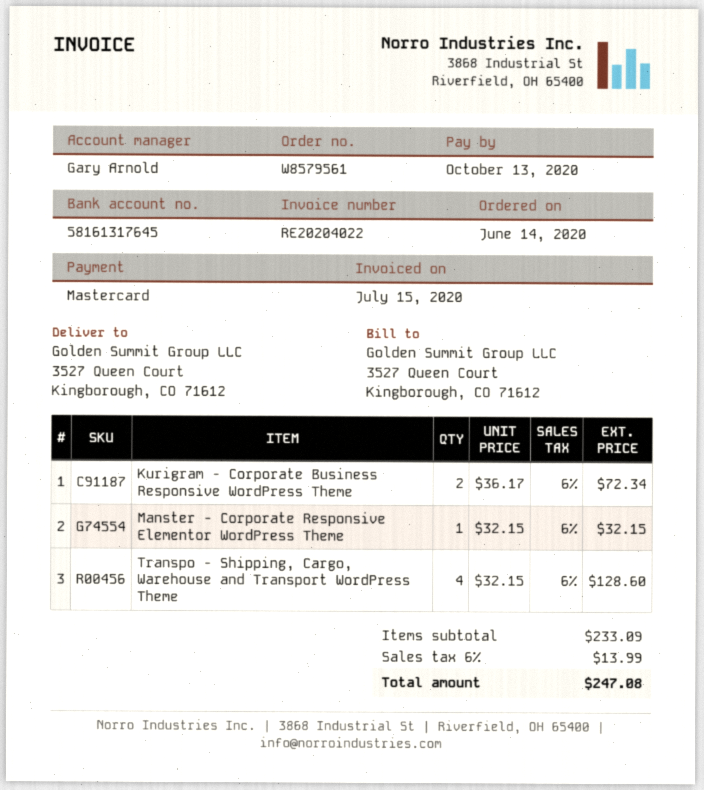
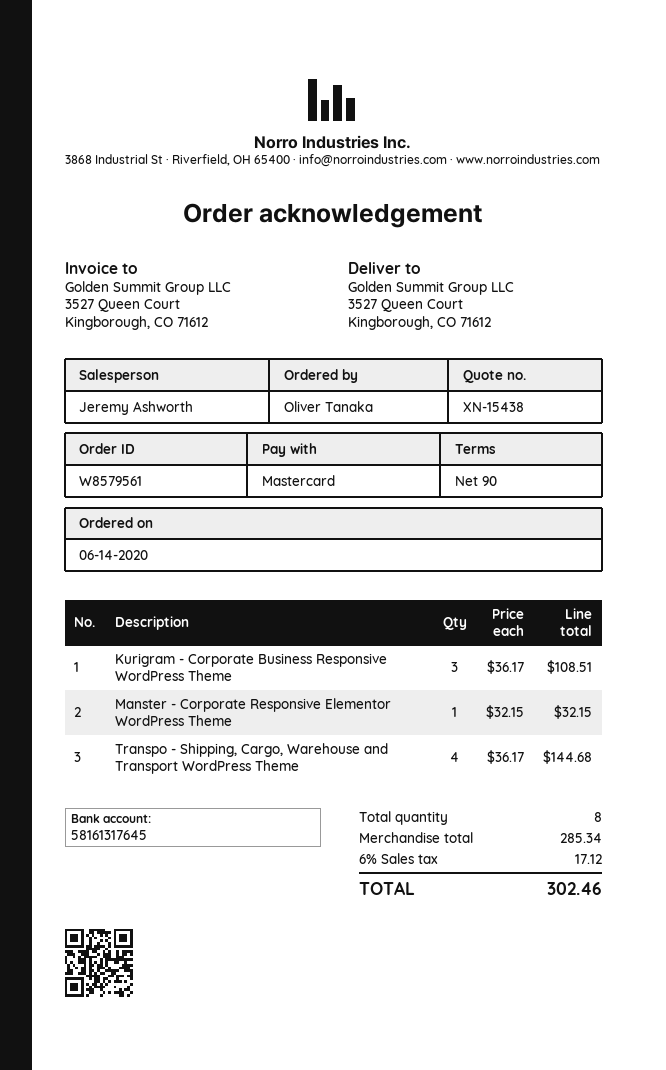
sales rep: Gary Arnold -> Jeremy Ashworth
Kurigram - Corporate Business Responsive WordPress Theme: 2 x 36.17 = 72.34 -> 3 x 36.17 = 108.51
Transpo - Shipping, Cargo, Warehouse and Transport WordPress Theme: 4 x 32.15 = 128.60 -> 4 x 36.17 = 144.68
subtotal: 233.09 -> 285.34
tax: 6% = 13.99 -> 6% = 17.12
total: 247.08 -> 302.46

